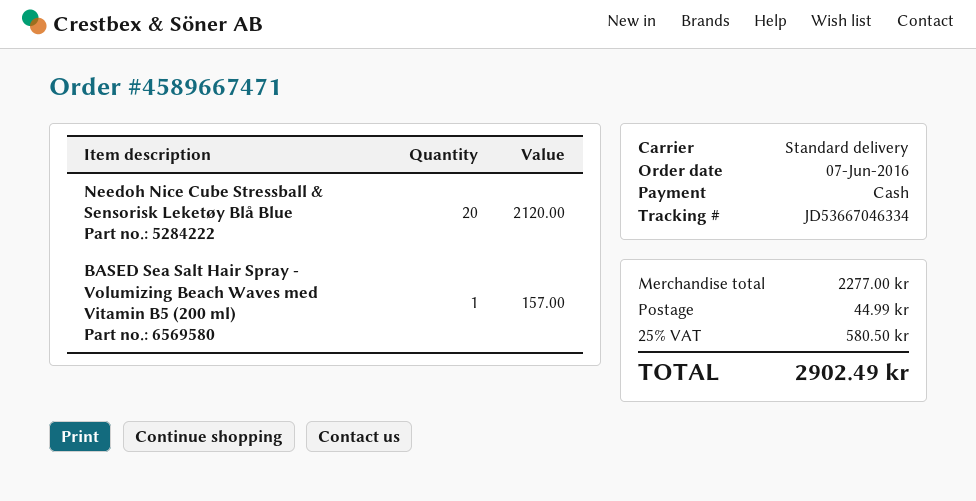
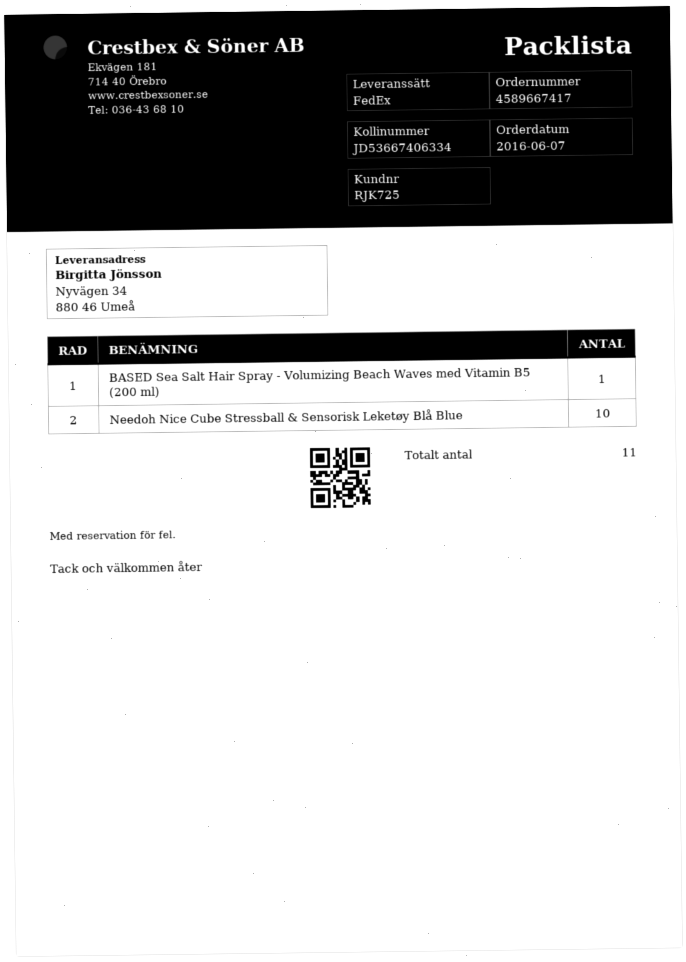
order number: 4589667471 -> 4589667417
shipping method: standard -> FedEx
tracking number: JD53667046334 -> JD53667406334
Needoh Nice Cube Stressball & Sensorisk Leketøy Blå Blue: 20 -> 10

